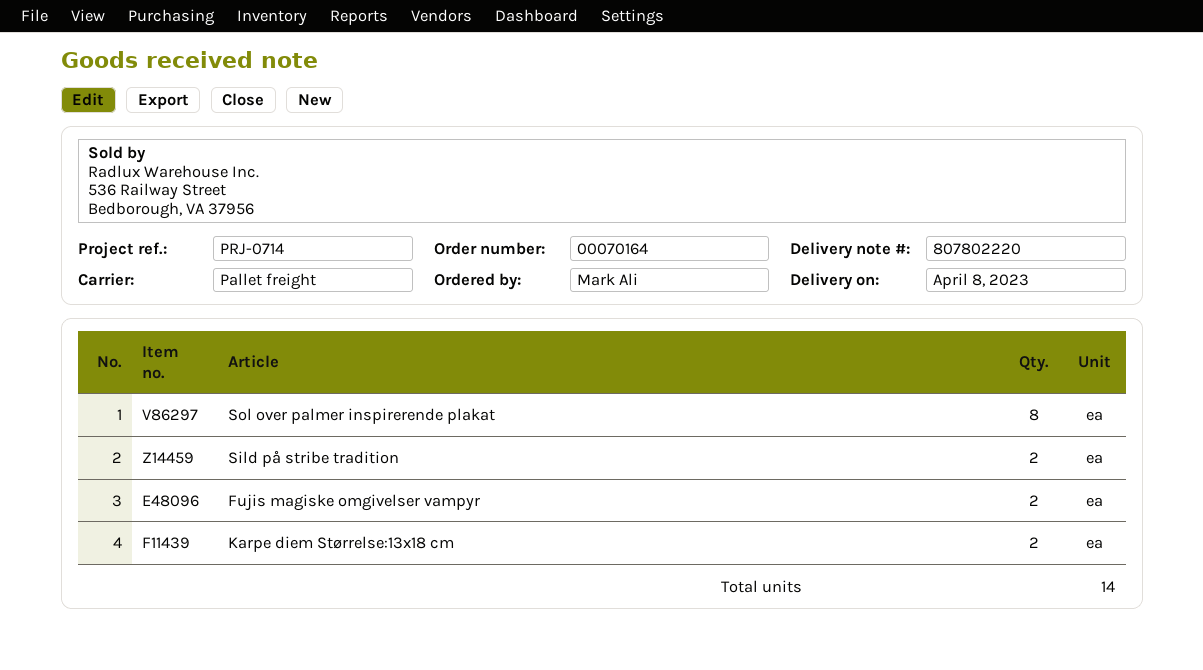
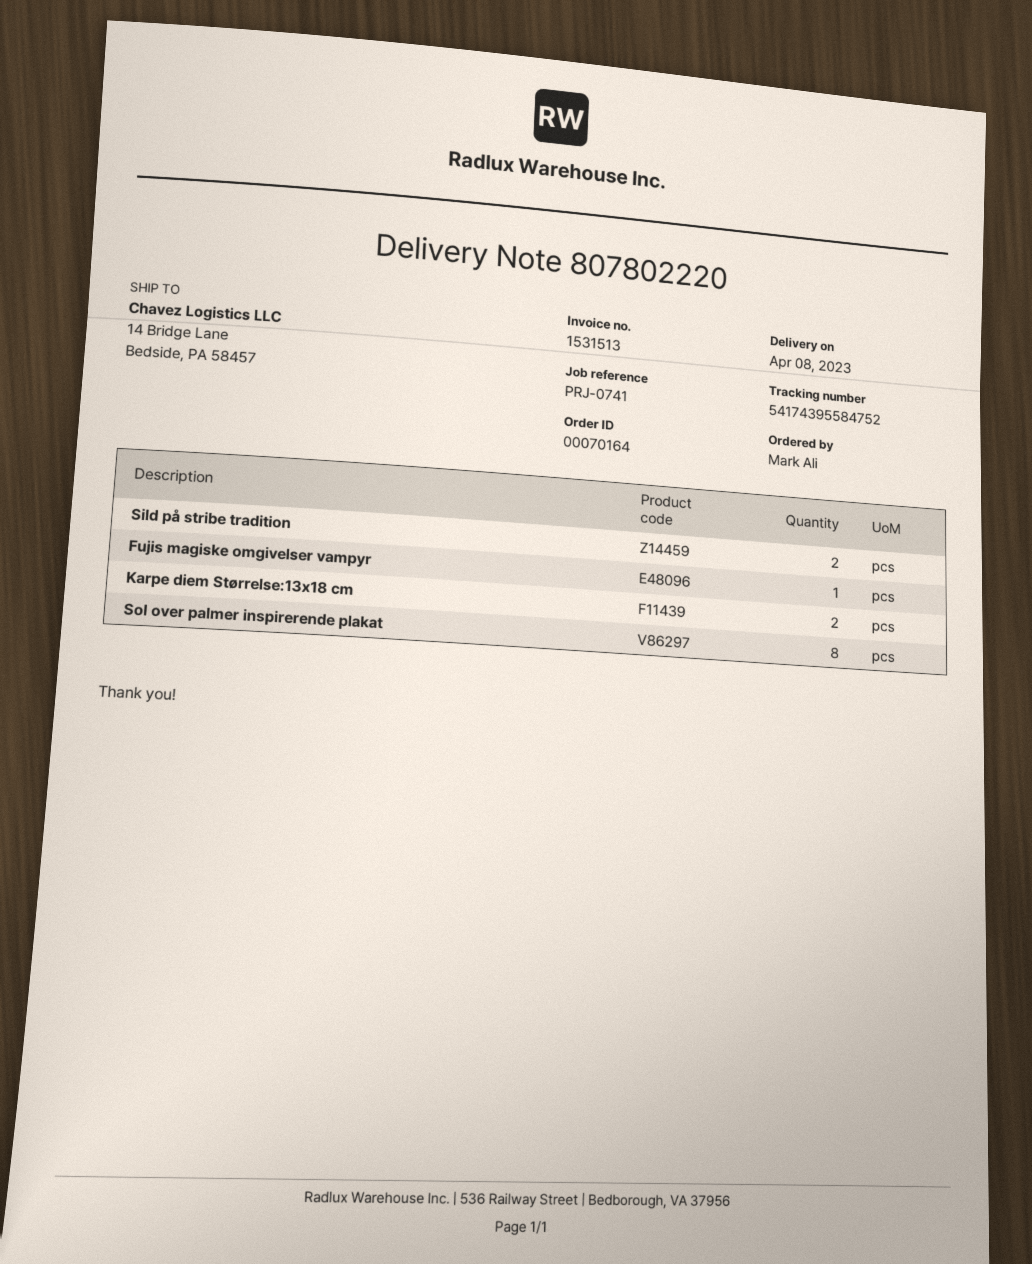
reference: PRJ-0714 -> PRJ-0741
Fujis magiske omgivelser vampyr: 2 -> 1

